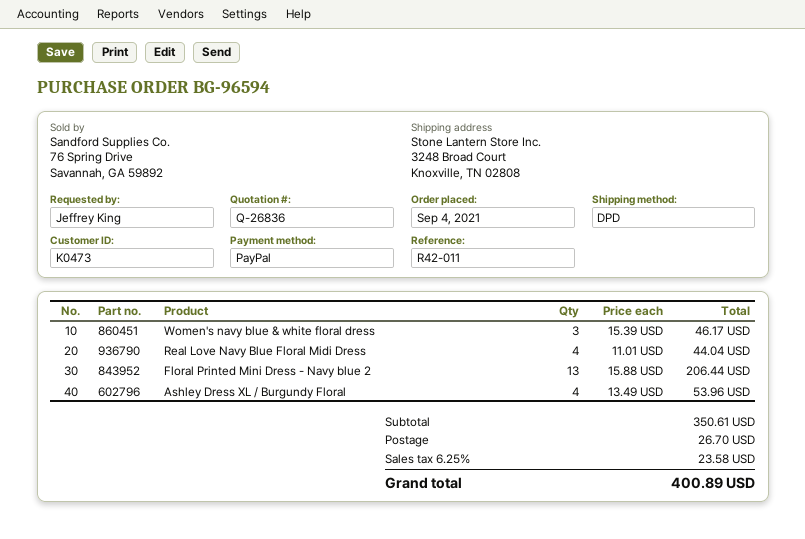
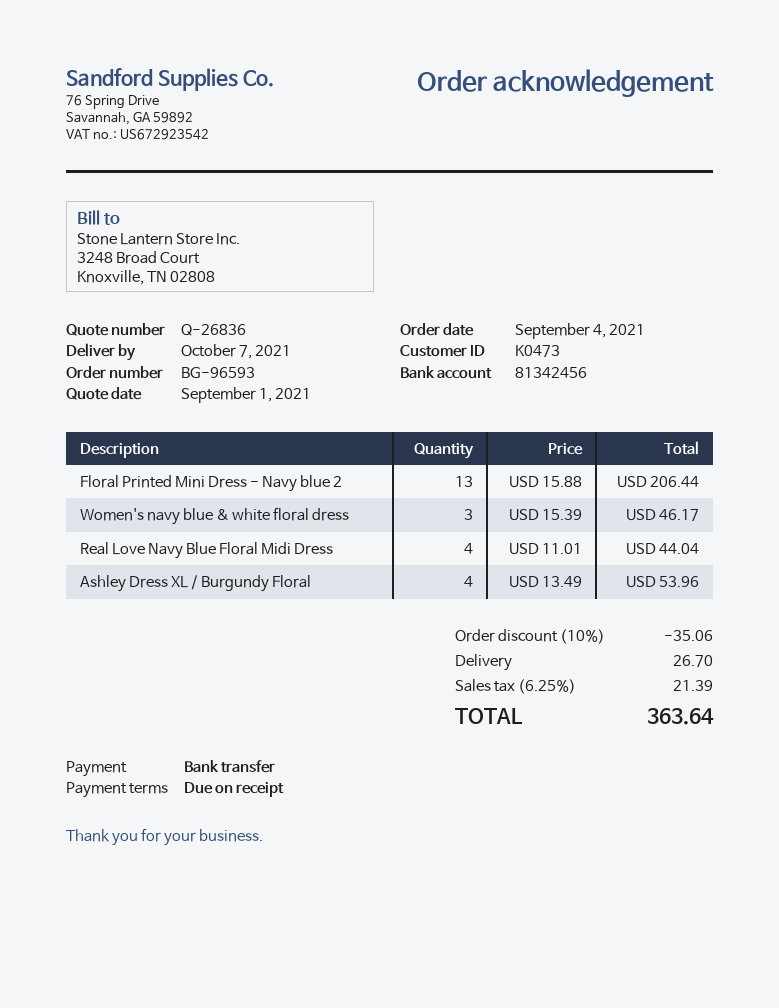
order number: BG-96594 -> BG-96593
payment method: PayPal -> bank transfer
discount: none -> 10% = 35.06
tax: 6.25% = 23.58 -> 6.25% = 21.39
total: 400.89 -> 363.64

